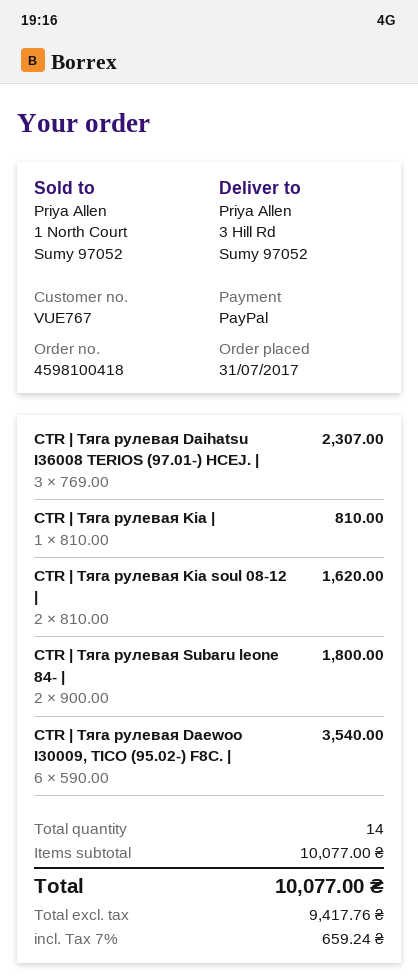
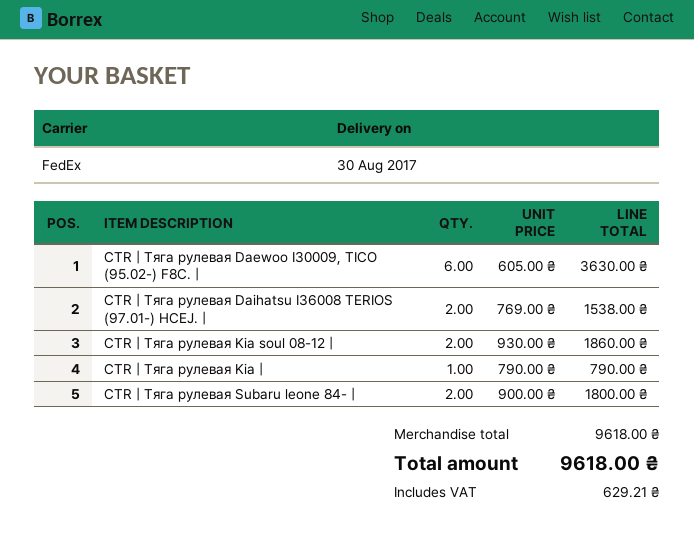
CTR | Тяга рулевая Daihatsu I36008 TERIOS (97.01-) HCEJ. |: 3 x 769.00 = 2307.00 -> 2 x 769.00 = 1538.00
CTR | Тяга рулевая Kia |: 1 x 810.00 = 810.00 -> 1 x 790.00 = 790.00
CTR | Тяга рулевая Kia soul 08-12 |: 2 x 810.00 = 1620.00 -> 2 x 930.00 = 1860.00
CTR | Тяга рулевая Daewoo I30009, TICO (95.02-) F8C. |: 6 x 590.00 = 3540.00 -> 6 x 605.00 = 3630.00
subtotal: 10077.00 -> 9618.00
tax: 659.24 -> 629.21
total: 10077.00 -> 9618.00

